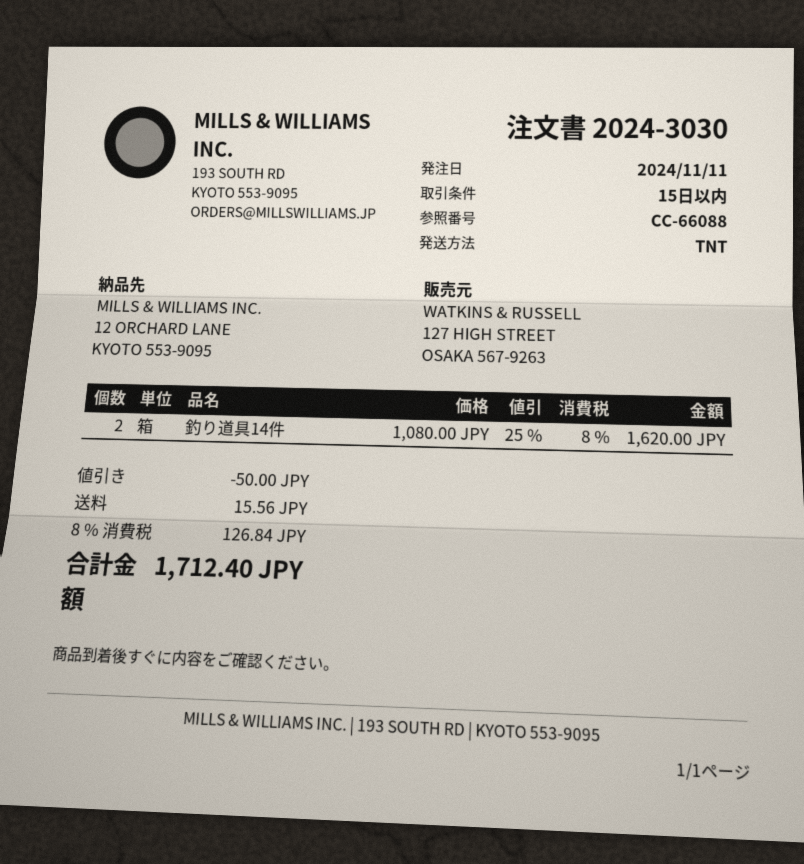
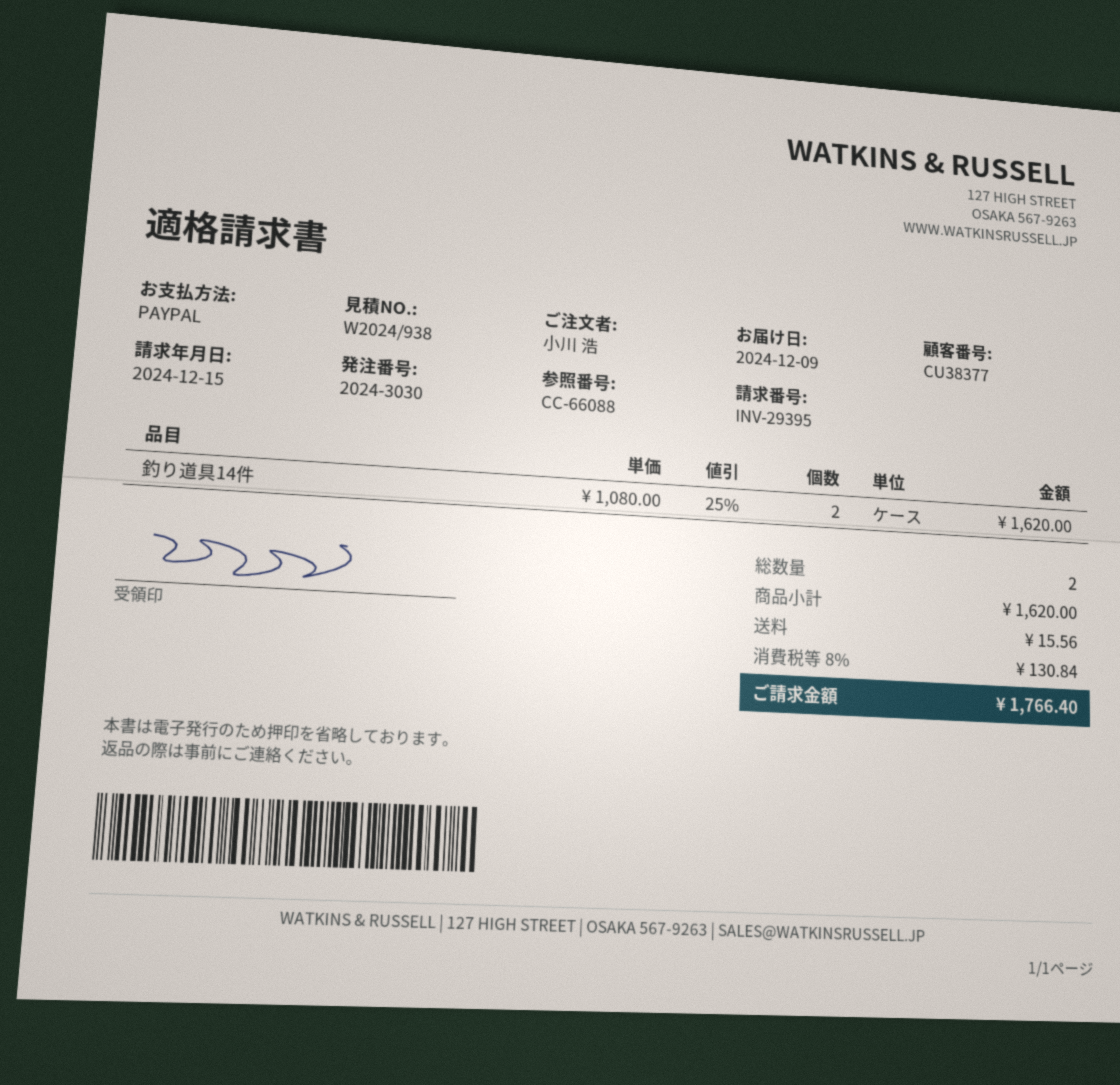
discount: 50.00 -> none
tax: 8% = 126.84 -> 8% = 130.84
total: 1712.40 -> 1766.40

